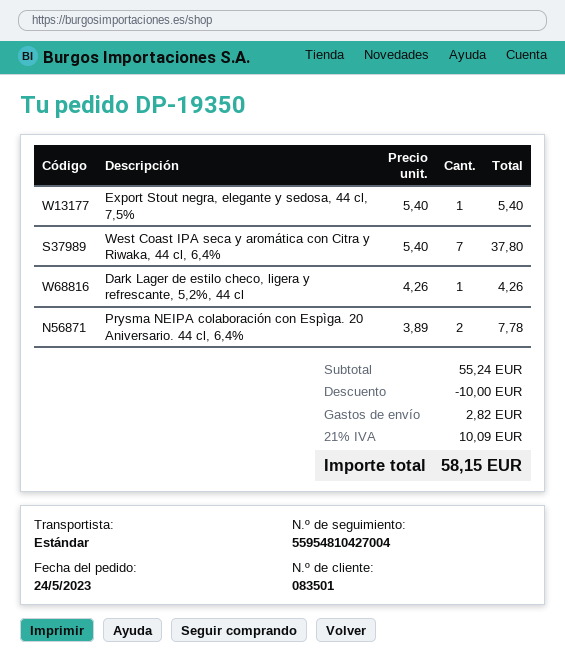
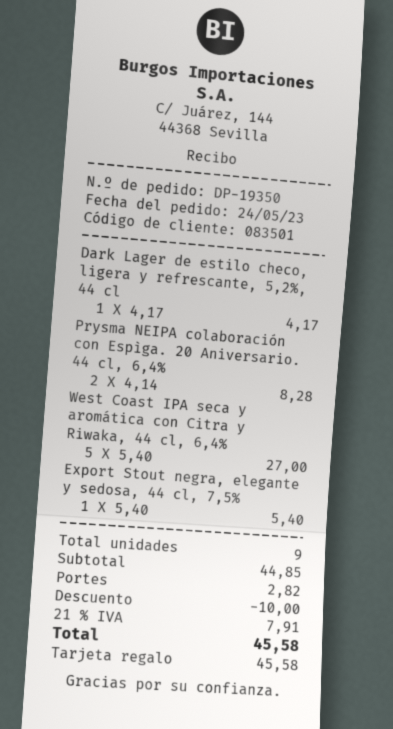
West Coast IPA seca y aromática con Citra y Riwaka, 44 cl, 6,4%: 7 x 5.40 = 37.80 -> 5 x 5.40 = 27.00
Dark Lager de estilo checo, ligera y refrescante, 5,2%, 44 cl: 1 x 4.26 = 4.26 -> 1 x 4.17 = 4.17
Prysma NEIPA colaboración con Espìga. 20 Aniversario. 44 cl, 6,4%: 2 x 3.89 = 7.78 -> 2 x 4.14 = 8.28
subtotal: 55.24 -> 44.85
tax: 21% = 10.09 -> 21% = 7.91
total: 58.15 -> 45.58

